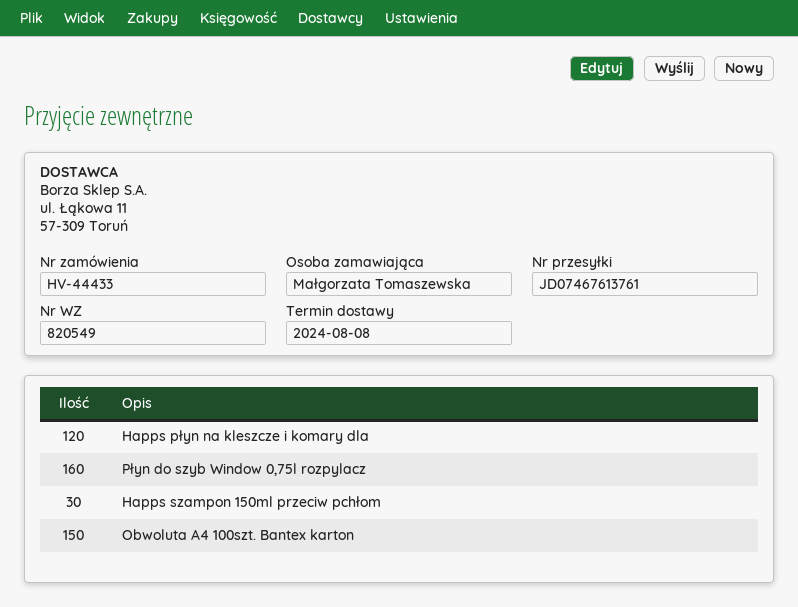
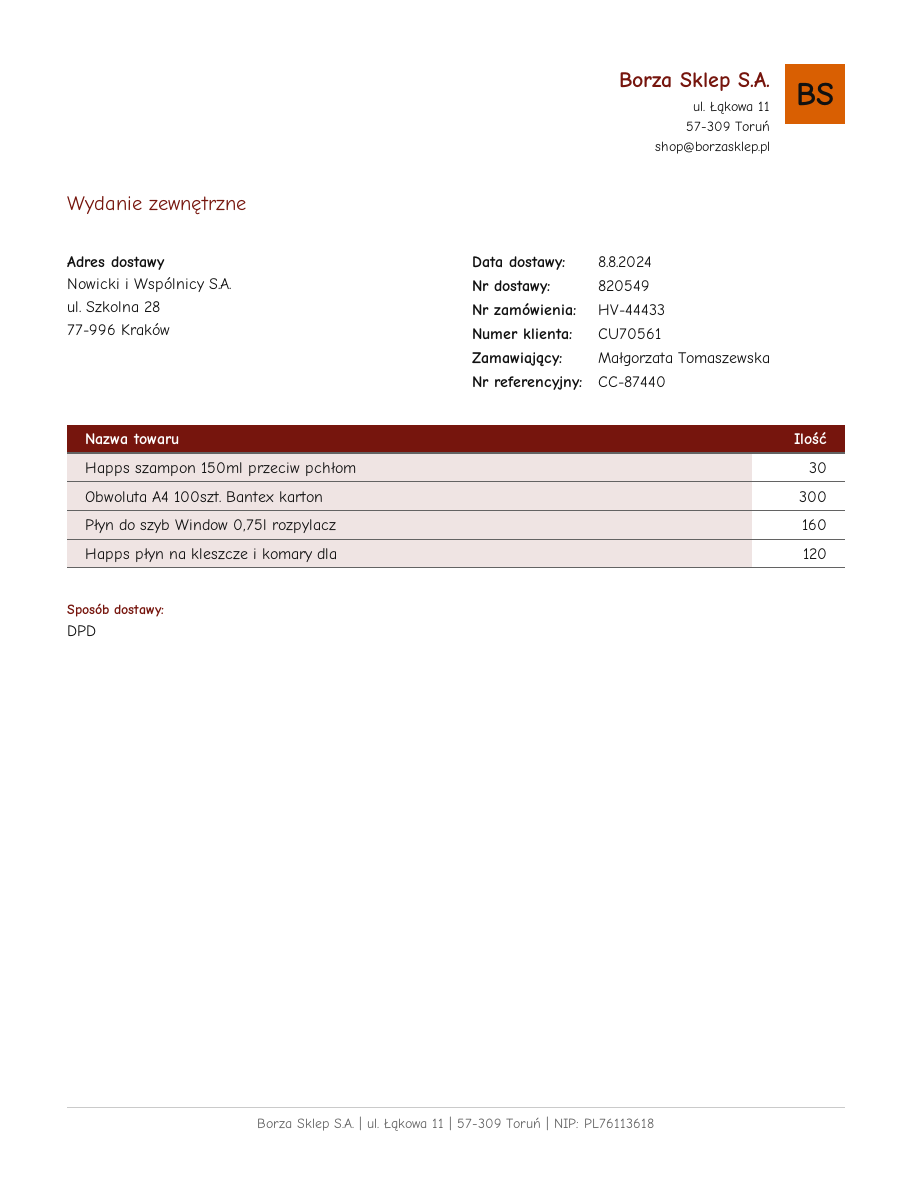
Obwoluta A4 100szt. Bantex karton: 150 -> 300

